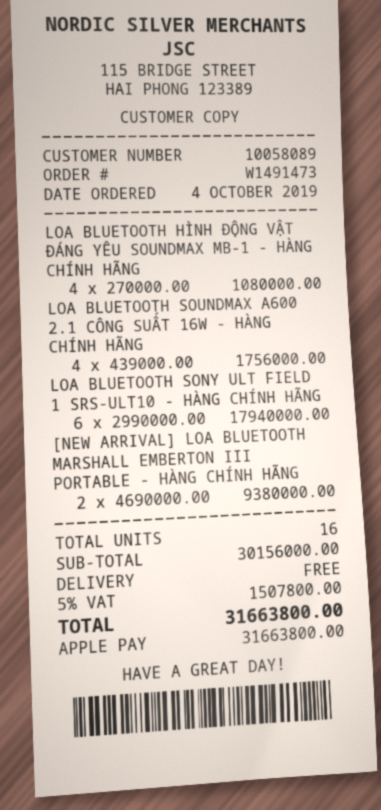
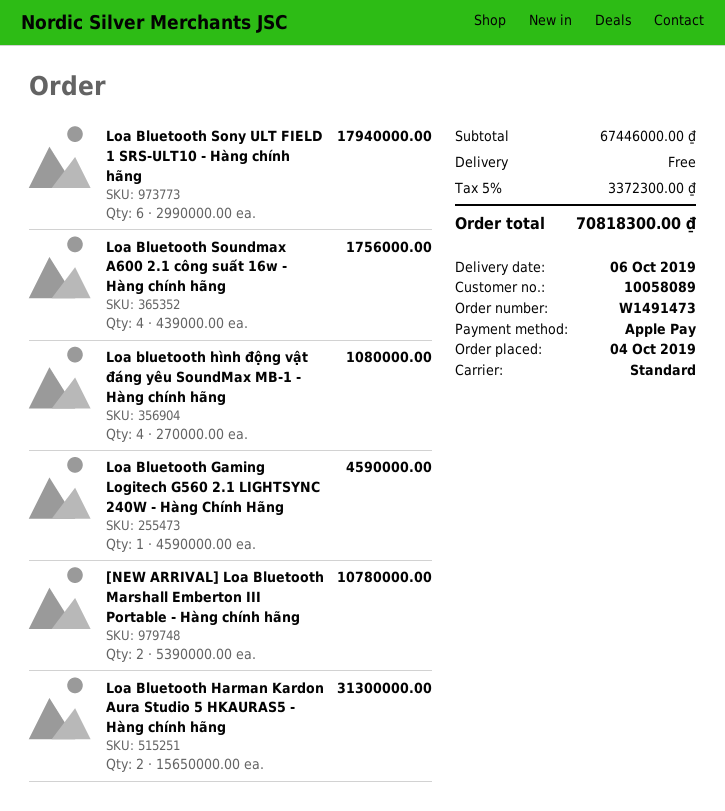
[NEW ARRIVAL] LOA BLUETOOTH MARSHALL EMBERTON III PORTABLE - HÀNG CHÍNH HÃNG: 2 x 4690000.00 = 9380000.00 -> 2 x 5390000.00 = 10780000.00
Loa Bluetooth Gaming Logitech G560 2.1 LIGHTSYNC 240W - Hàng Chính Hãng: none -> 1 x 4590000.00 = 4590000.00
Loa Bluetooth Harman Kardon Aura Studio 5 HKAURAS5 - Hàng chính hãng: none -> 2 x 15650000.00 = 31300000.00
subtotal: 30156000.00 -> 67446000.00
tax: 5% = 1507800.00 -> 5% = 3372300.00
total: 31663800.00 -> 70818300.00

